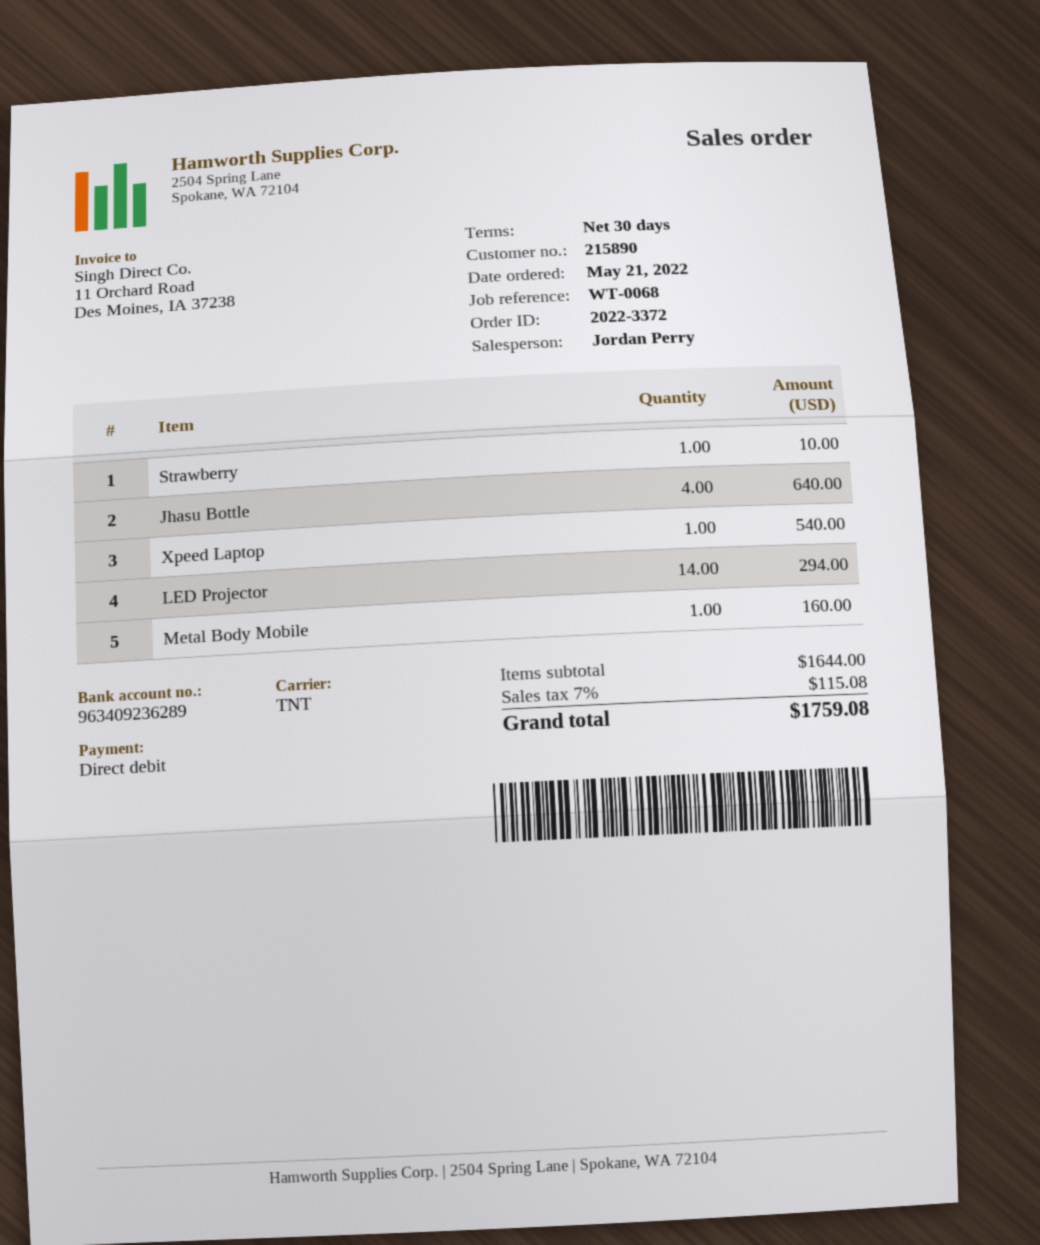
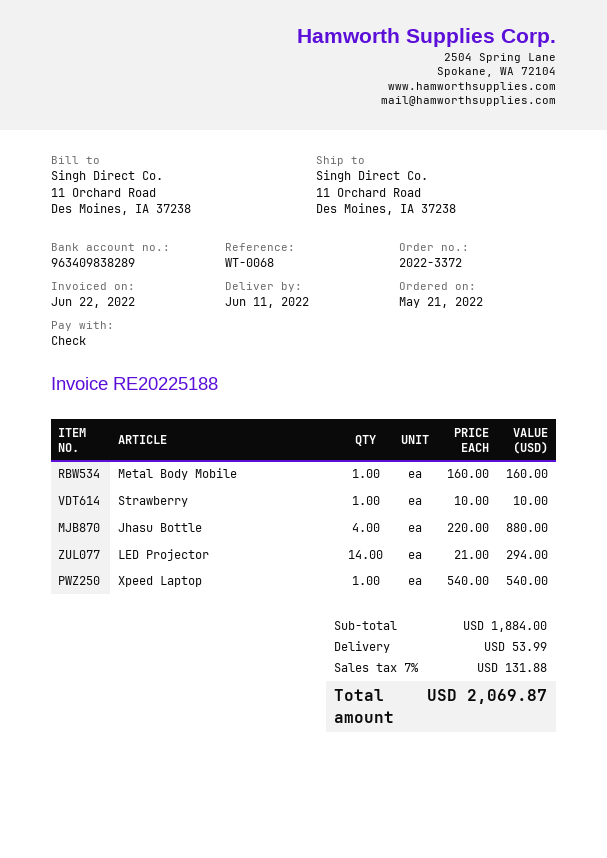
payment method: direct debit -> cheque
bank account: 963409236289 -> 963409838289
Jhasu Bottle: 4 for 640.00 -> 4 for 880.00
subtotal: 1644.00 -> 1884.00
shipping: none -> 53.99
tax: 7% = 115.08 -> 7% = 131.88
total: 1759.08 -> 2069.87

